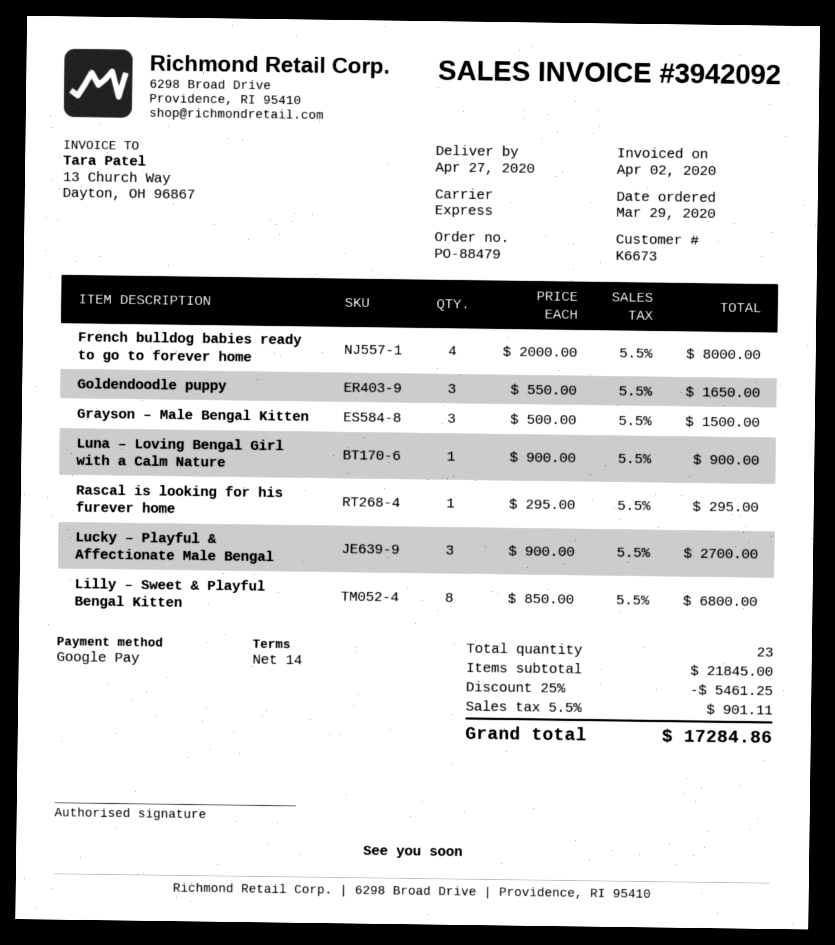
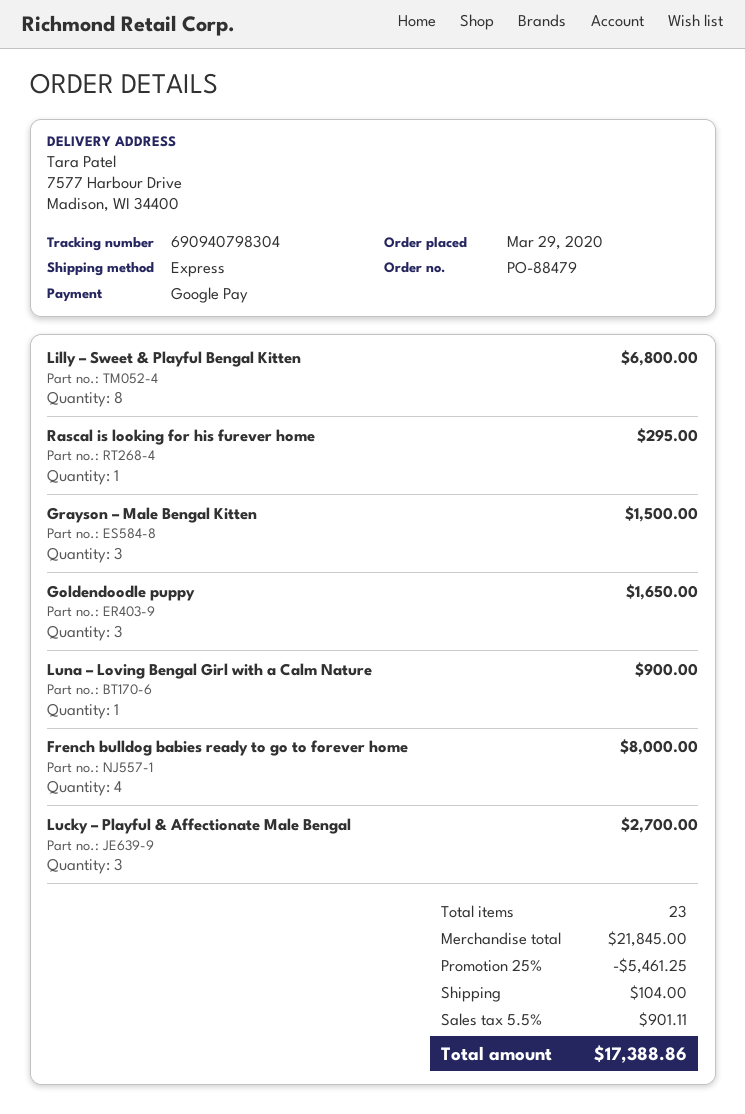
shipping: none -> 104.00
total: 17284.86 -> 17388.86

